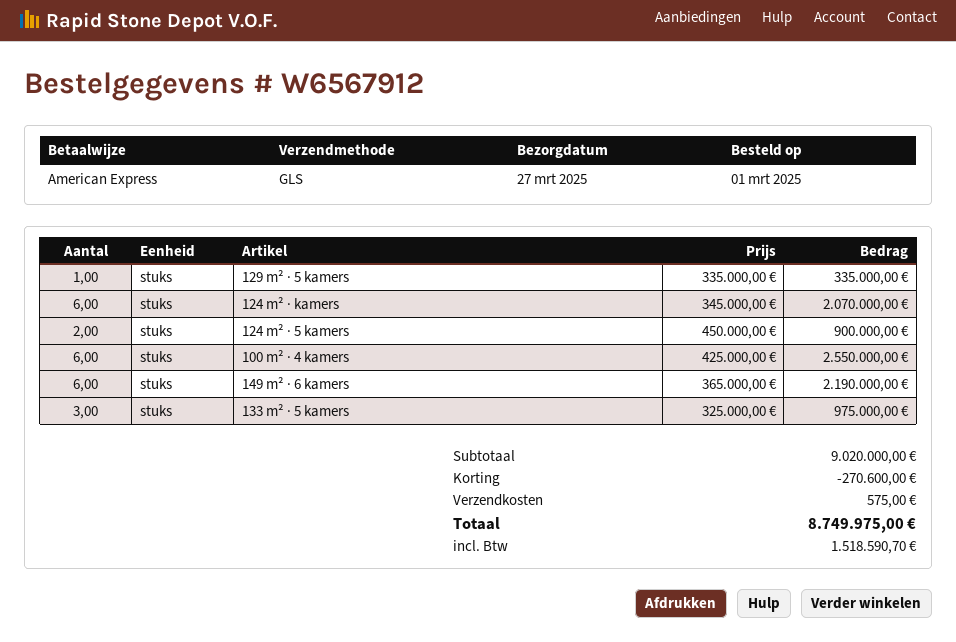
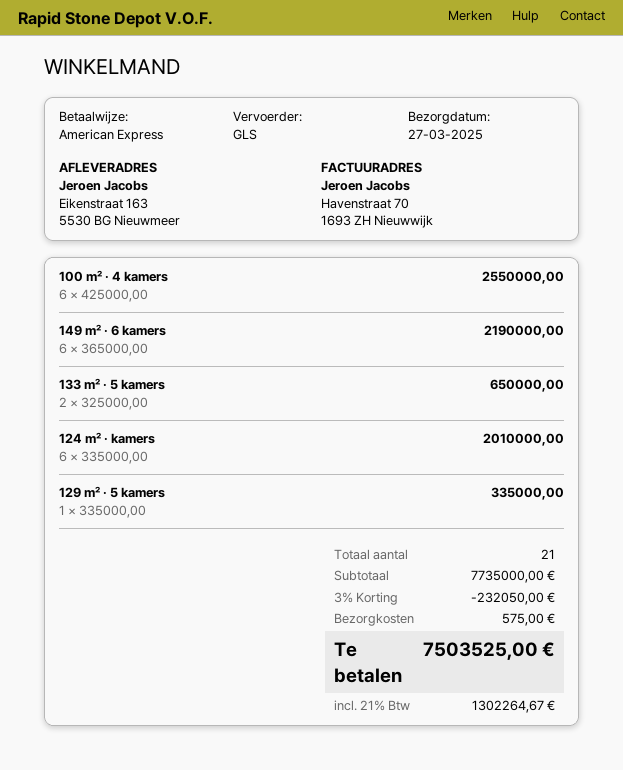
124 m² · kamers: 6 x 345000.00 = 2070000.00 -> 6 x 335000.00 = 2010000.00
124 m² · 5 kamers: 2 x 450000.00 = 900000.00 -> none
133 m² · 5 kamers: 3 x 325000.00 = 975000.00 -> 2 x 325000.00 = 650000.00
subtotal: 9020000.00 -> 7735000.00
discount: 270600.00 -> 232050.00
tax: 1518590.70 -> 1302264.67
total: 8749975.00 -> 7503525.00

